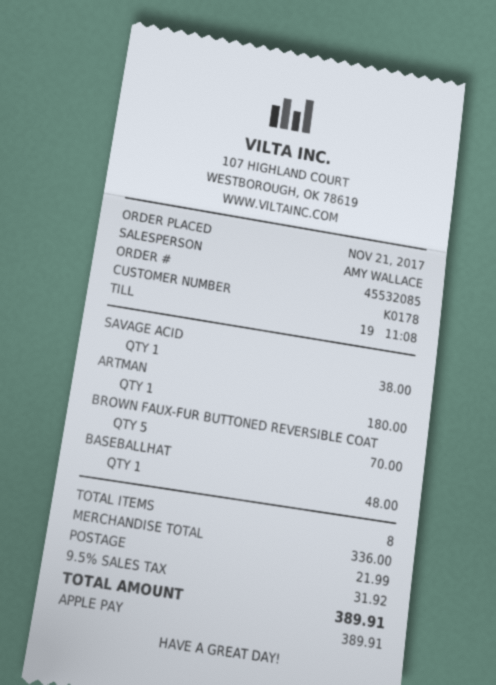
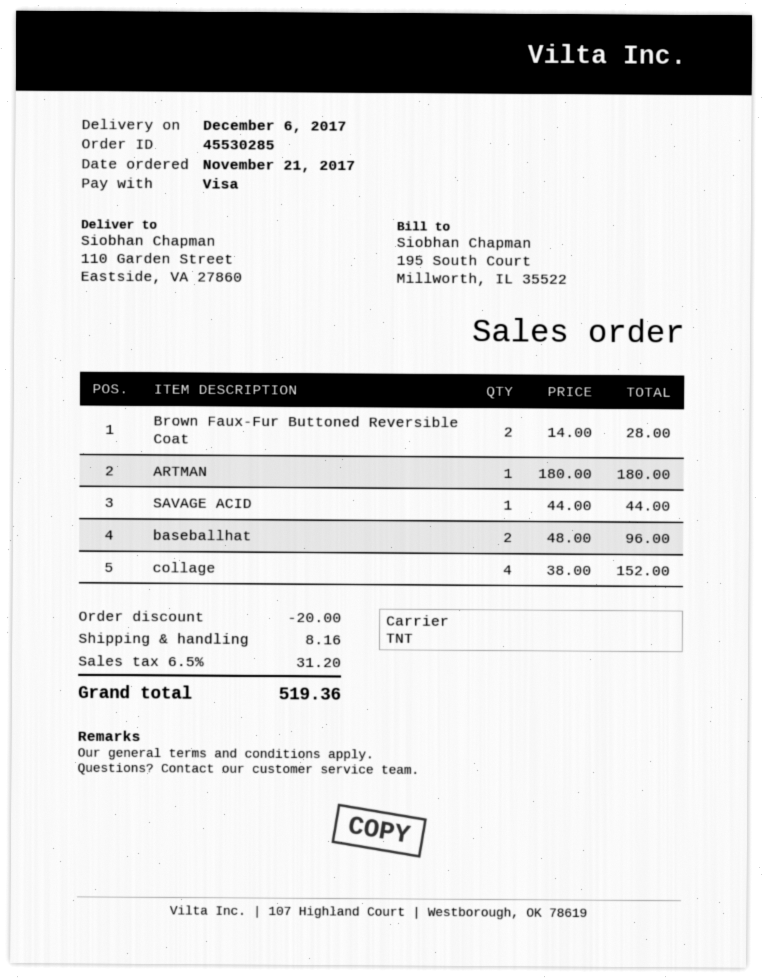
order number: 45532085 -> 45530285
payment method: Apple Pay -> Visa
SAVAGE ACID: 1 for 38.00 -> 1 for 44.00
BROWN FAUX-FUR BUTTONED REVERSIBLE COAT: 5 for 70.00 -> 2 for 28.00
BASEBALLHAT: 1 for 48.00 -> 2 for 96.00
collage: none -> 4 for 152.00
discount: none -> 20.00
shipping: 21.99 -> 8.16
tax: 9.5% = 31.92 -> 6.5% = 31.20
total: 389.91 -> 519.36

